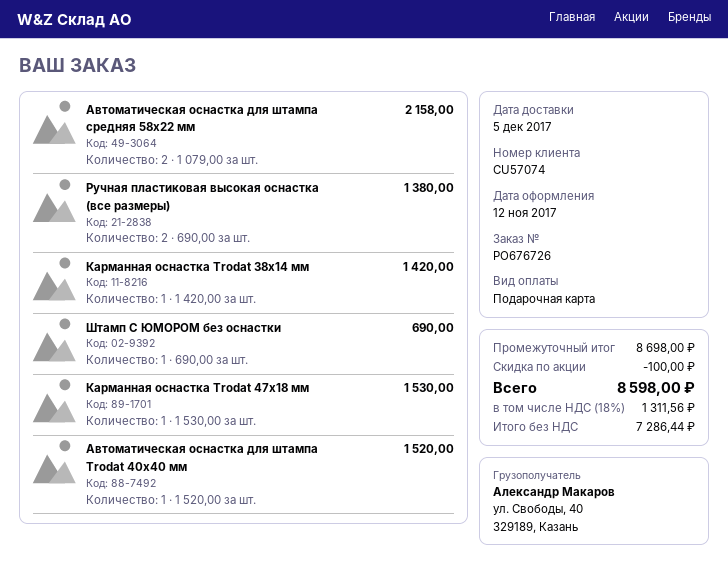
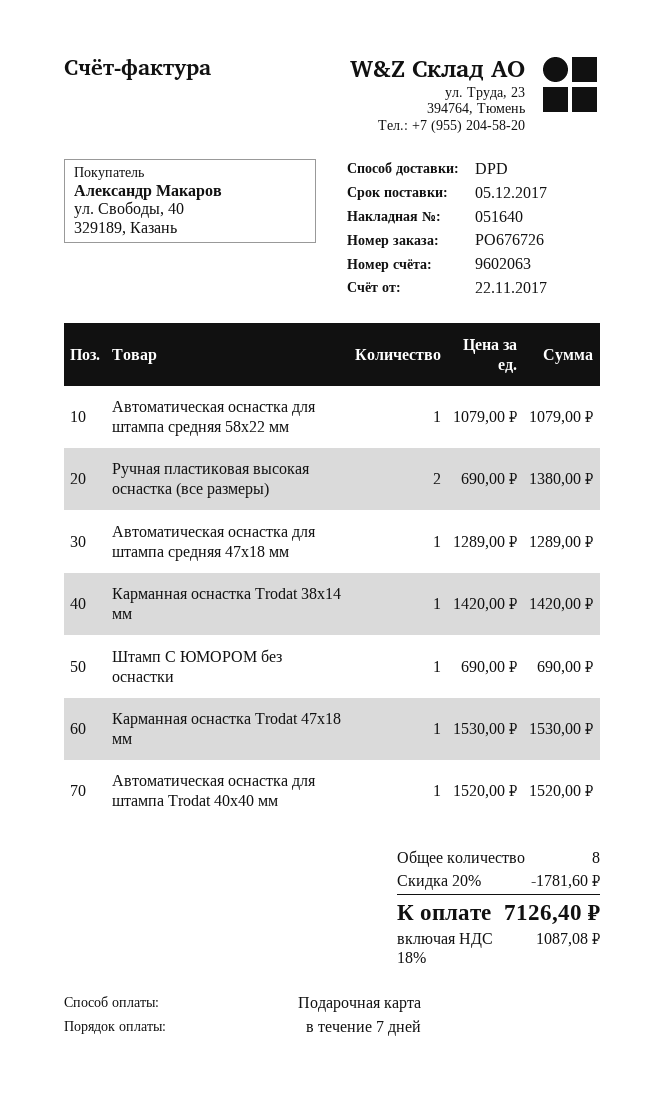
Автоматическая оснастка для штампа средняя 58х22 мм: 2 x 1079.00 = 2158.00 -> 1 x 1079.00 = 1079.00
Автоматическая оснастка для штампа средняя 47х18 мм: none -> 1 x 1289.00 = 1289.00
discount: 100.00 -> 1781.60
tax: 18% = 1311.56 -> 18% = 1087.08
total: 8598.00 -> 7126.40

